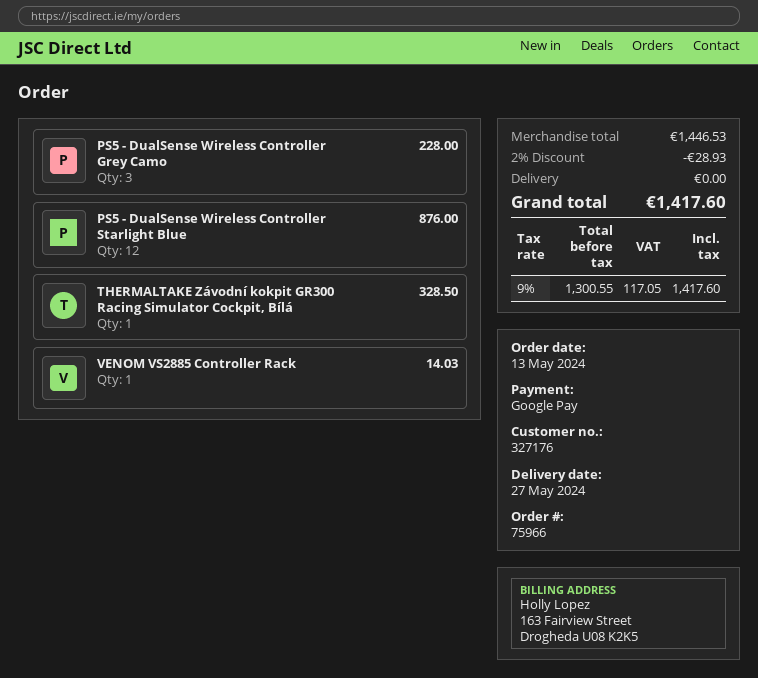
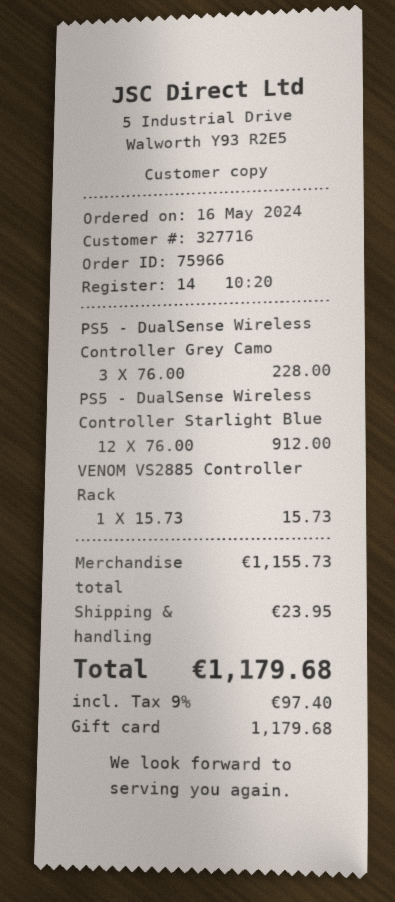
order date: 2024-05-13 -> 2024-05-16
customer number: 327176 -> 327716
payment method: Google Pay -> gift card
PS5 - DualSense Wireless Controller Starlight Blue: 12 for 876.00 -> 12 for 912.00
THERMALTAKE Závodní kokpit GR300 Racing Simulator Cockpit, Bílá: 1 for 328.50 -> none
VENOM VS2885 Controller Rack: 1 for 14.03 -> 1 for 15.73
subtotal: 1446.53 -> 1155.73
discount: 2% = 28.93 -> none
shipping: 0.00 -> 23.95
tax: 9% = 117.05 -> 9% = 97.40
total: 1417.60 -> 1179.68

